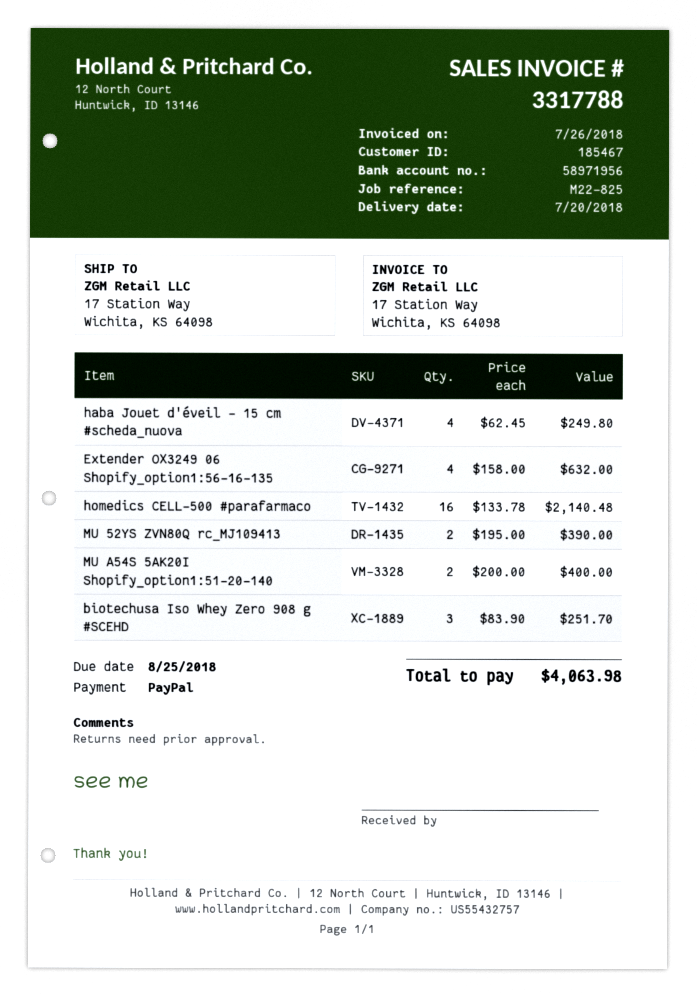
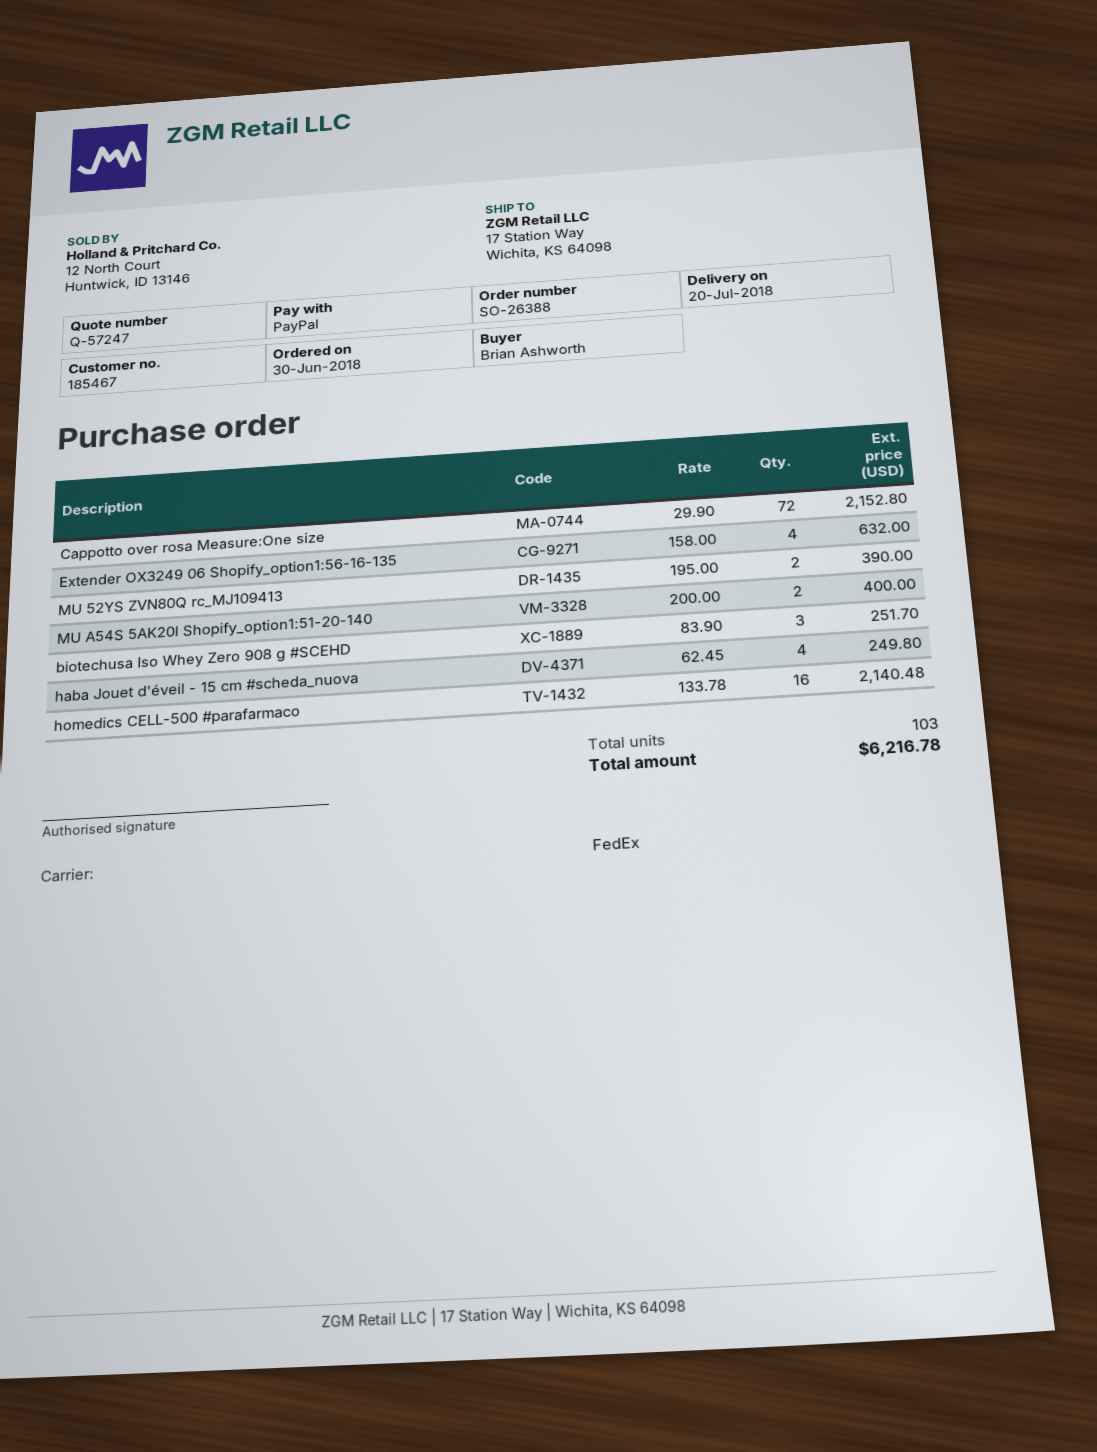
Cappotto over rosa Measure:One size: none -> 72 x 29.90 = 2152.80
total: 4063.98 -> 6216.78

